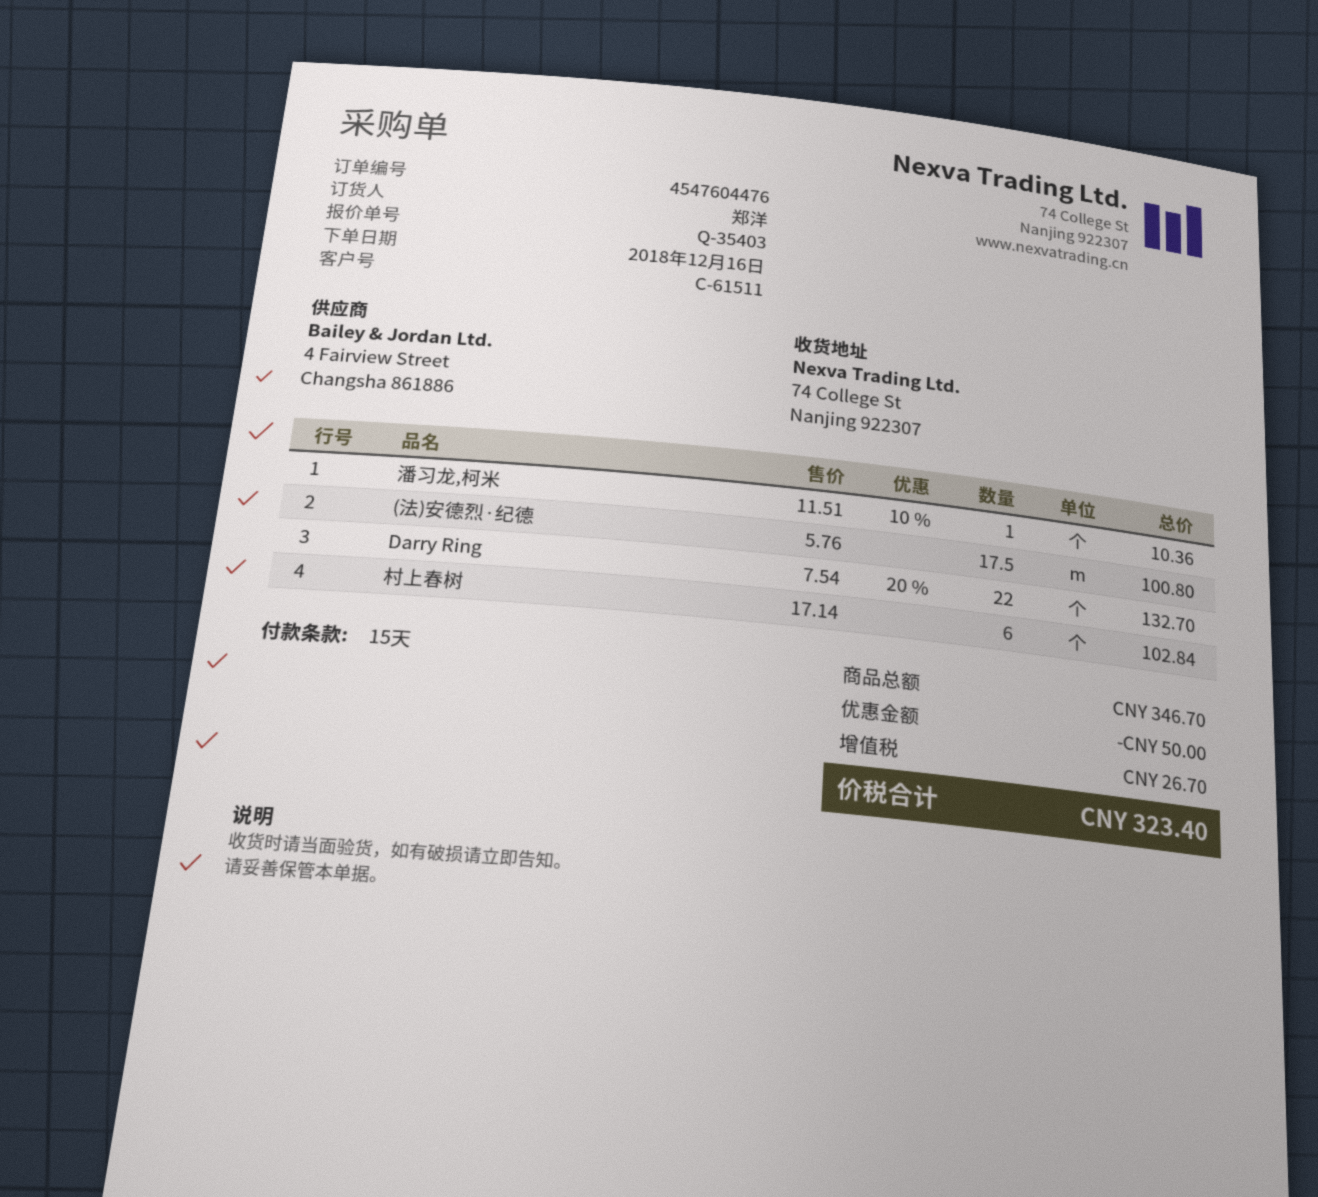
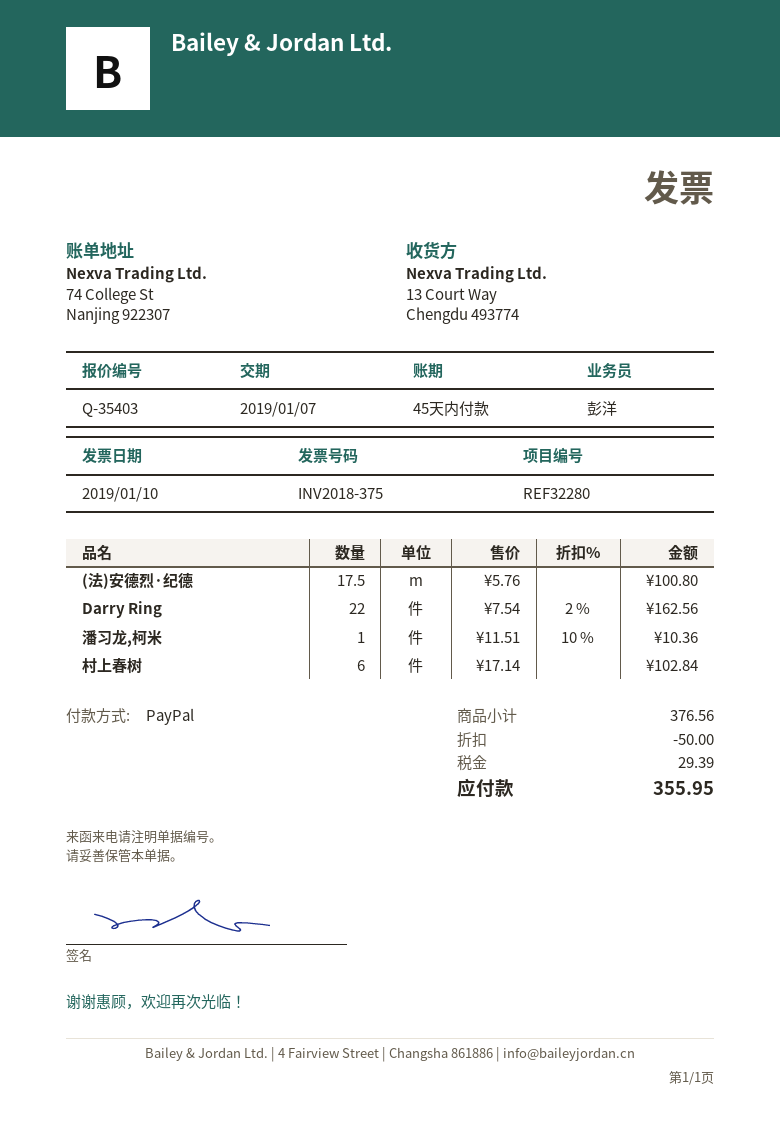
payment terms: 15 days -> 45 days
ship to: 74 College St, Nanjing 922307 -> 13 Court Way, Chengdu 493774
Darry Ring: 22 x 7.54 - 20% = 132.70 -> 22 x 7.54 - 2% = 162.56
subtotal: 346.70 -> 376.56
tax: 26.70 -> 29.39
total: 323.40 -> 355.95

